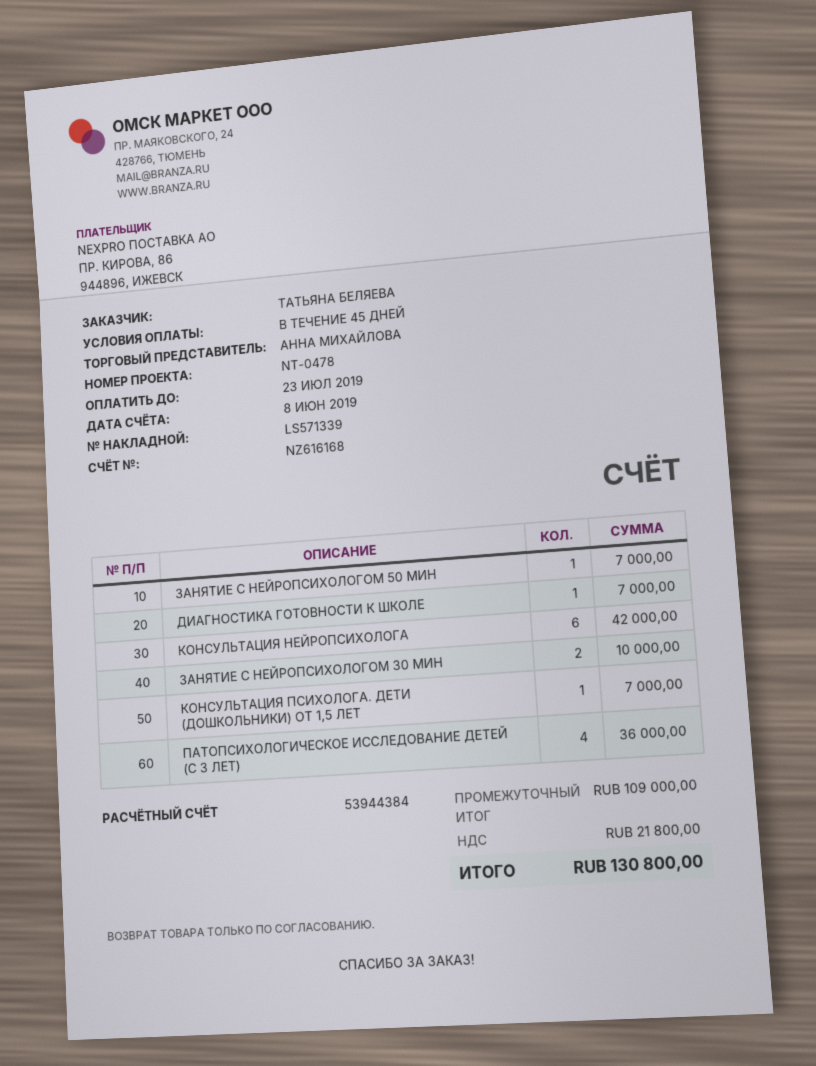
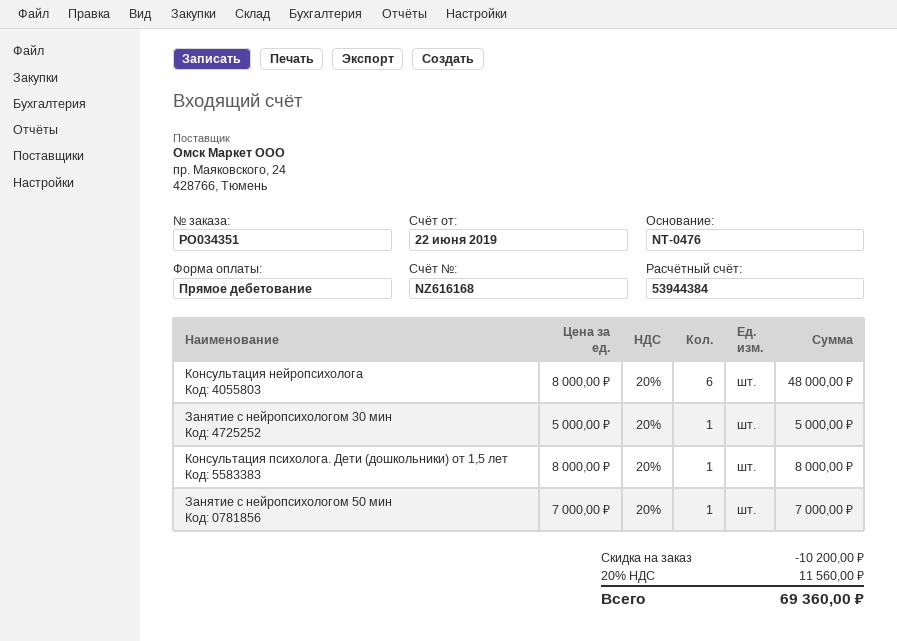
invoice date: 2019-06-08 -> 2019-06-22
reference: NT-0478 -> NT-0476
ДИАГНОСТИКА ГОТОВНОСТИ К ШКОЛЕ: 1 for 7000.00 -> none
КОНСУЛЬТАЦИЯ НЕЙРОПСИХОЛОГА: 6 for 42000.00 -> 6 for 48000.00
ЗАНЯТИЕ С НЕЙРОПСИХОЛОГОМ 30 МИН: 2 for 10000.00 -> 1 for 5000.00
КОНСУЛЬТАЦИЯ ПСИХОЛОГА. ДЕТИ (ДОШКОЛЬНИКИ) ОТ 1,5 ЛЕТ: 1 for 7000.00 -> 1 for 8000.00
ПАТОПСИХОЛОГИЧЕСКОЕ ИССЛЕДОВАНИЕ ДЕТЕЙ (С 3 ЛЕТ): 4 for 36000.00 -> none
discount: none -> 10200.00
tax: 21800.00 -> 11560.00
total: 130800.00 -> 69360.00

